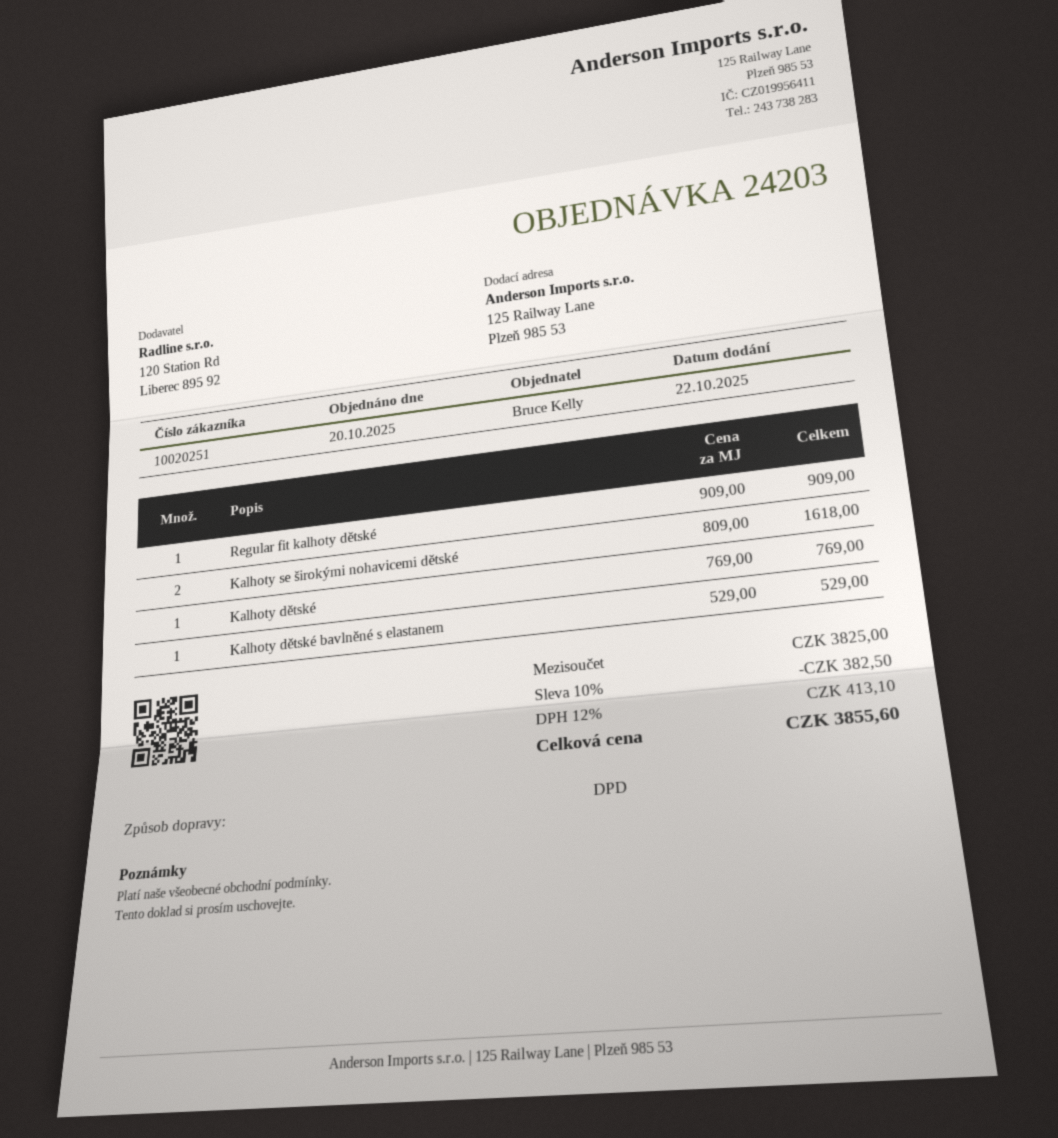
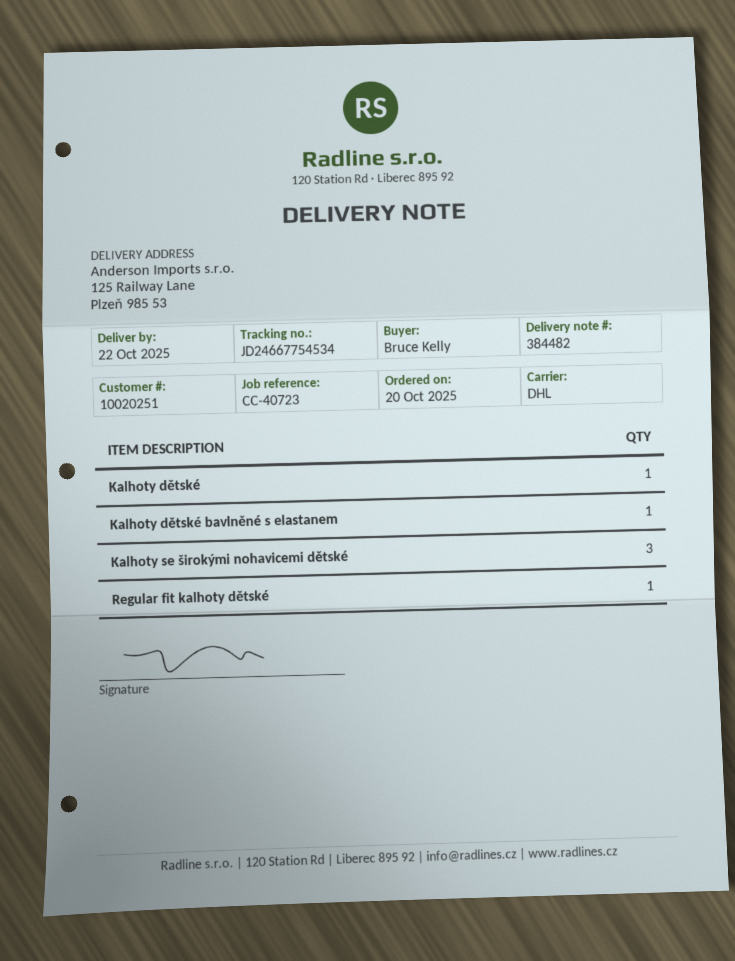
shipping method: DPD -> DHL
Kalhoty se širokými nohavicemi dětské: 2 -> 3

